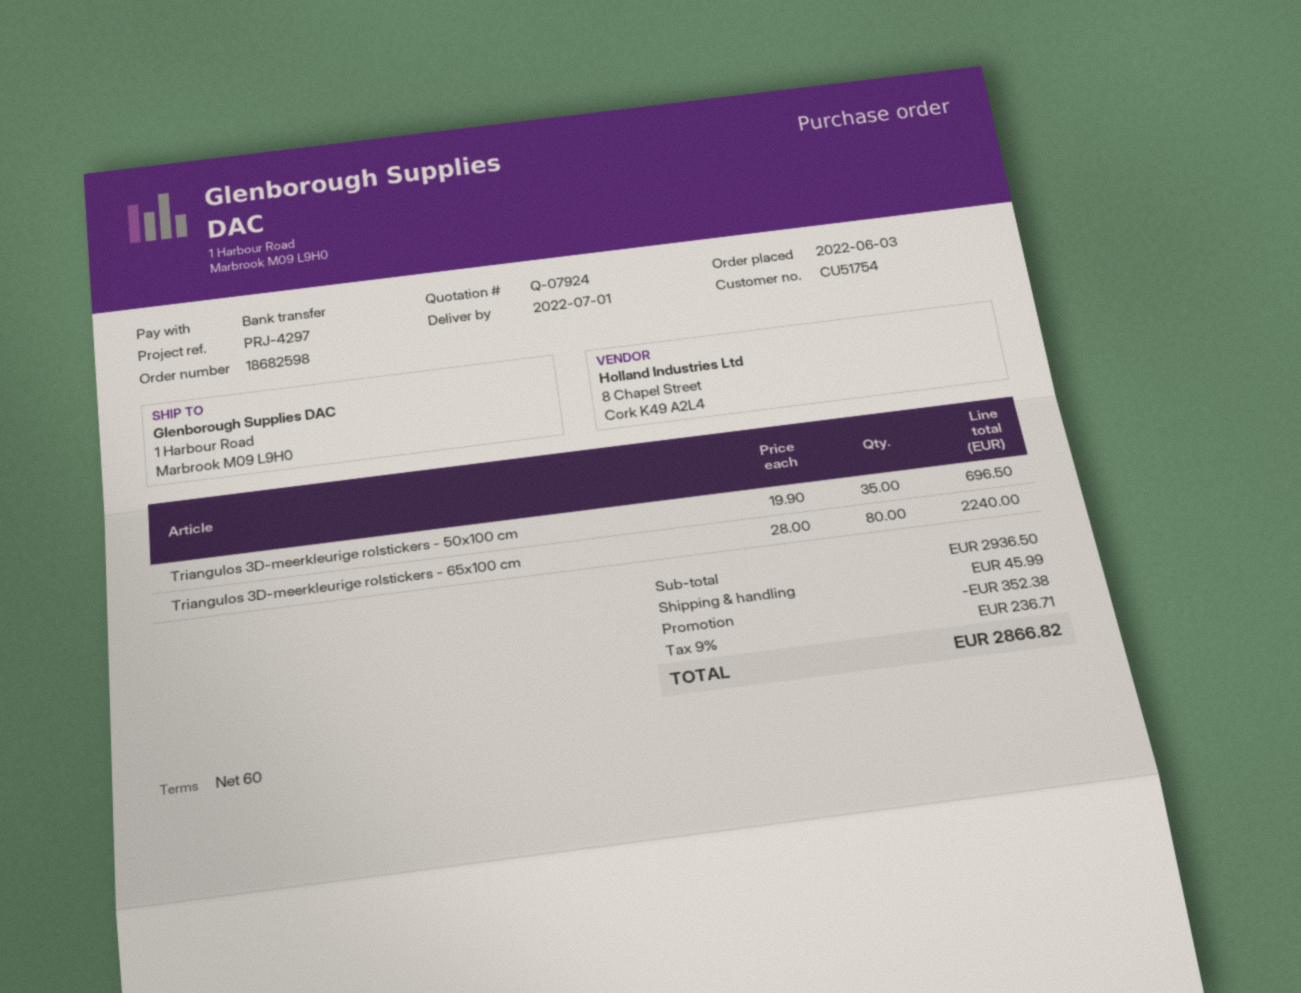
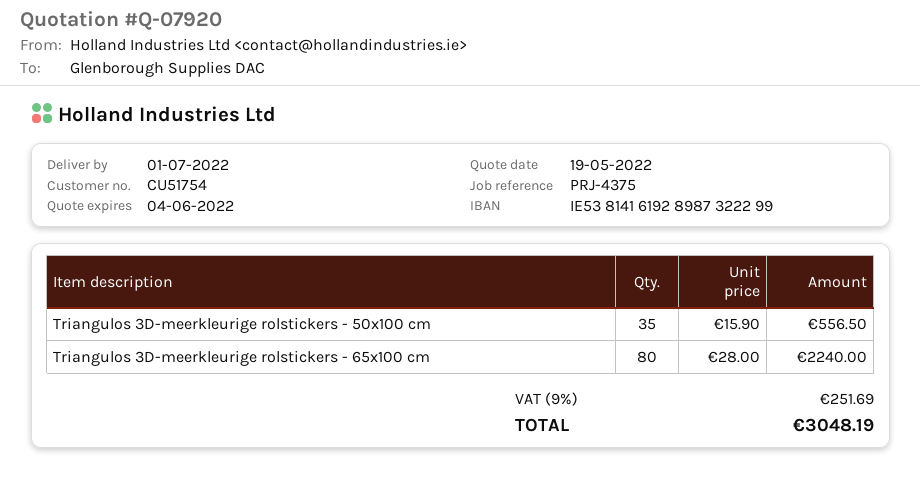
quote number: Q-07924 -> Q-07920
reference: PRJ-4297 -> PRJ-4375
Triangulos 3D-meerkleurige rolstickers - 50x100 cm: 35 x 19.90 = 696.50 -> 35 x 15.90 = 556.50
discount: 352.38 -> none
shipping: 45.99 -> none
tax: 9% = 236.71 -> 9% = 251.69
total: 2866.82 -> 3048.19

